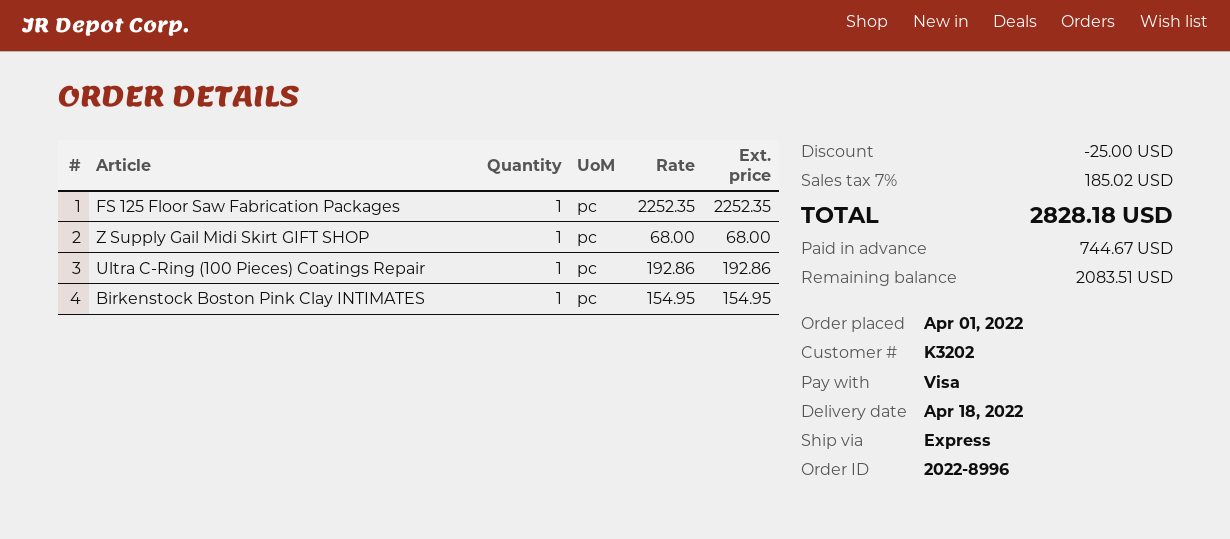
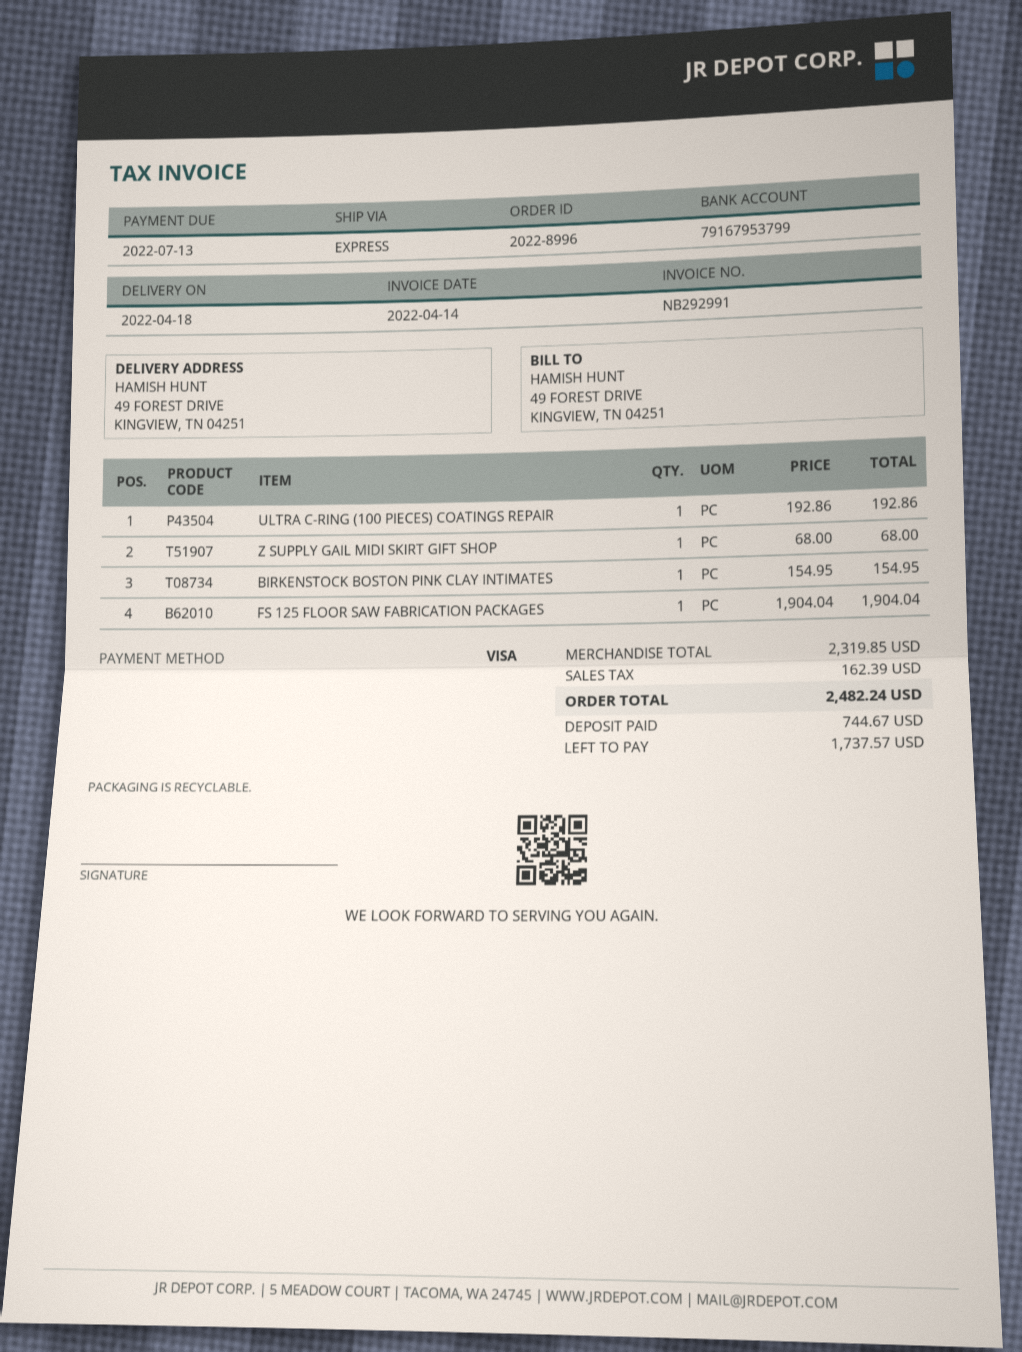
FS 125 Floor Saw Fabrication Packages: 1 x 2252.35 = 2252.35 -> 1 x 1904.04 = 1904.04
discount: 25.00 -> none
tax: 185.02 -> 162.39
total: 2828.18 -> 2482.24
balance: 2083.51 -> 1737.57

